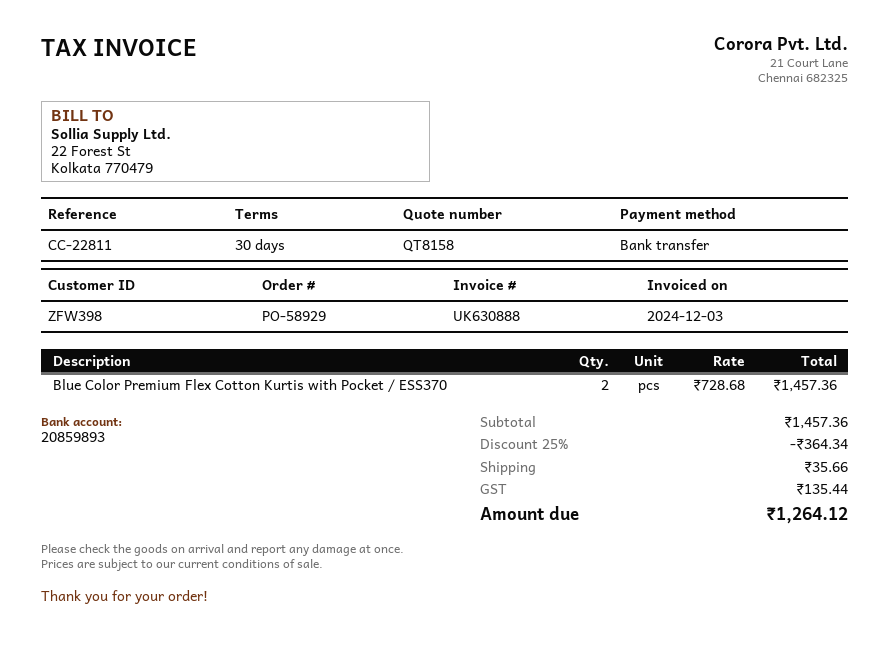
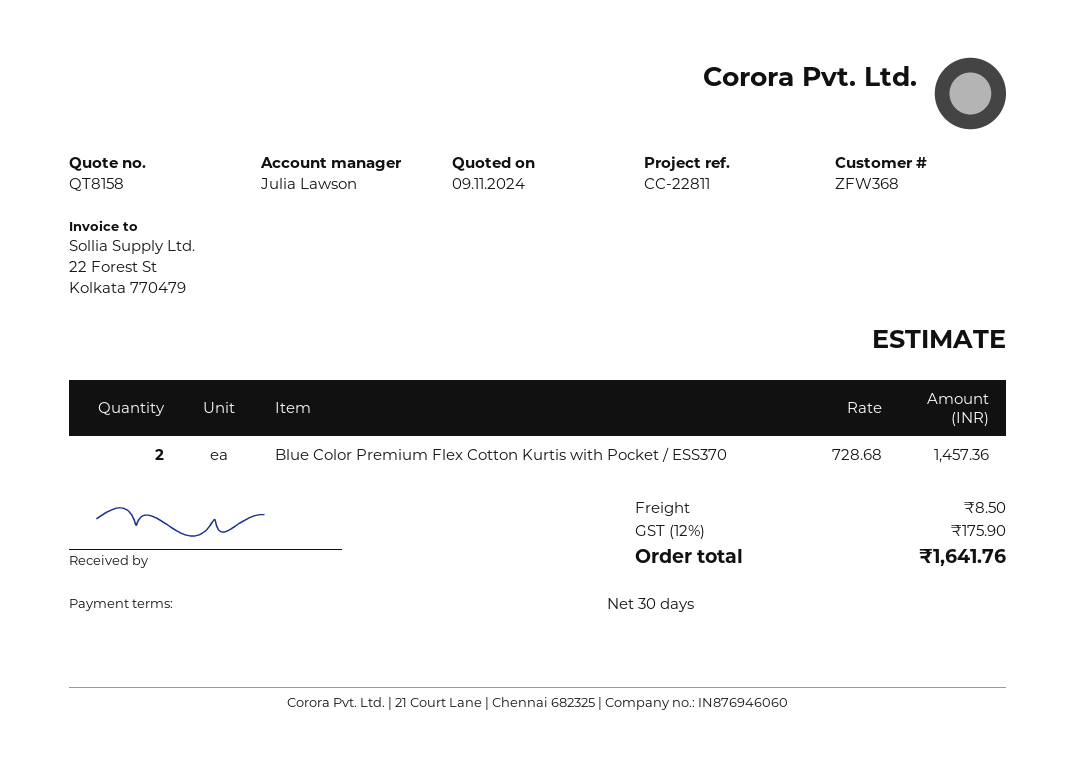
customer number: ZFW398 -> ZFW368
discount: 25% = 364.34 -> none
shipping: 35.66 -> 8.50
tax: 135.44 -> 175.90
total: 1264.12 -> 1641.76

